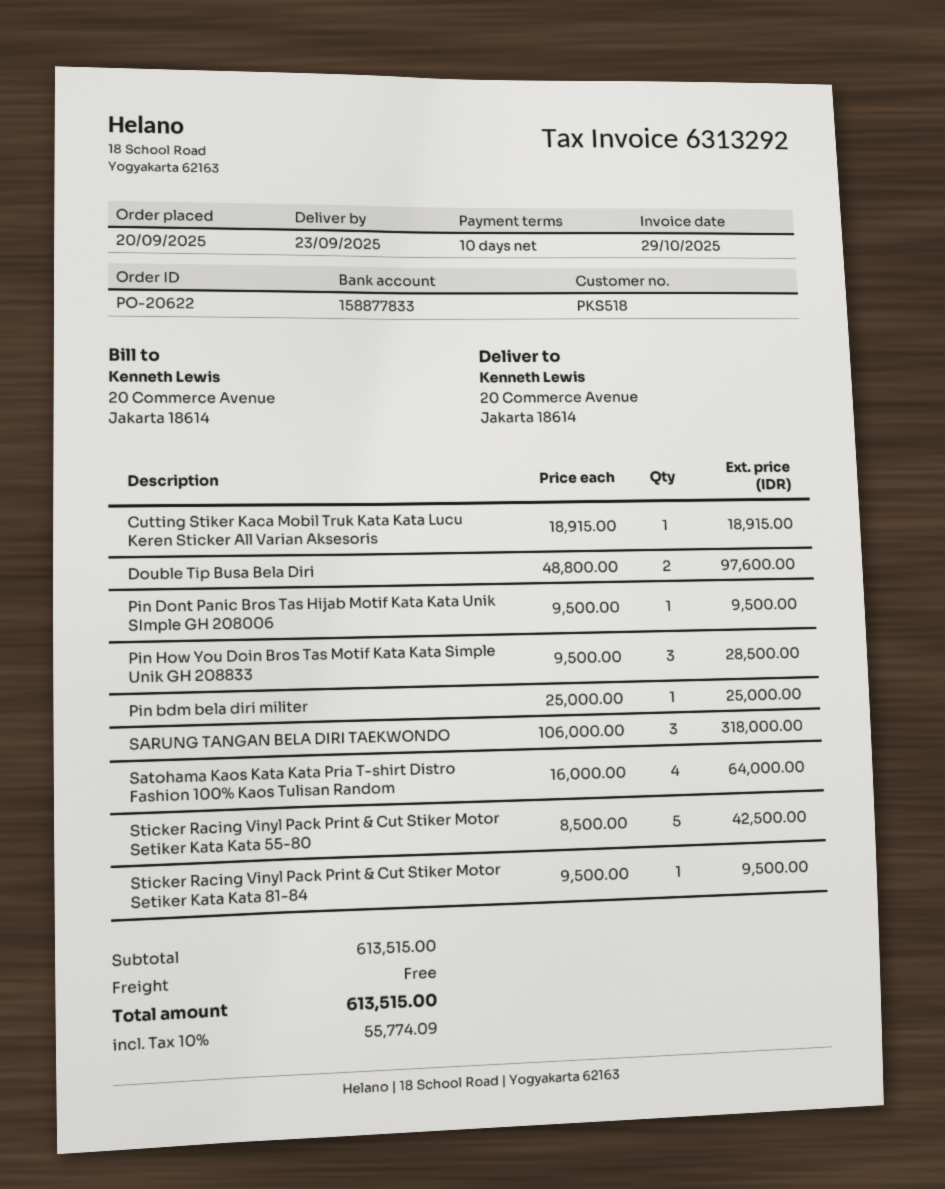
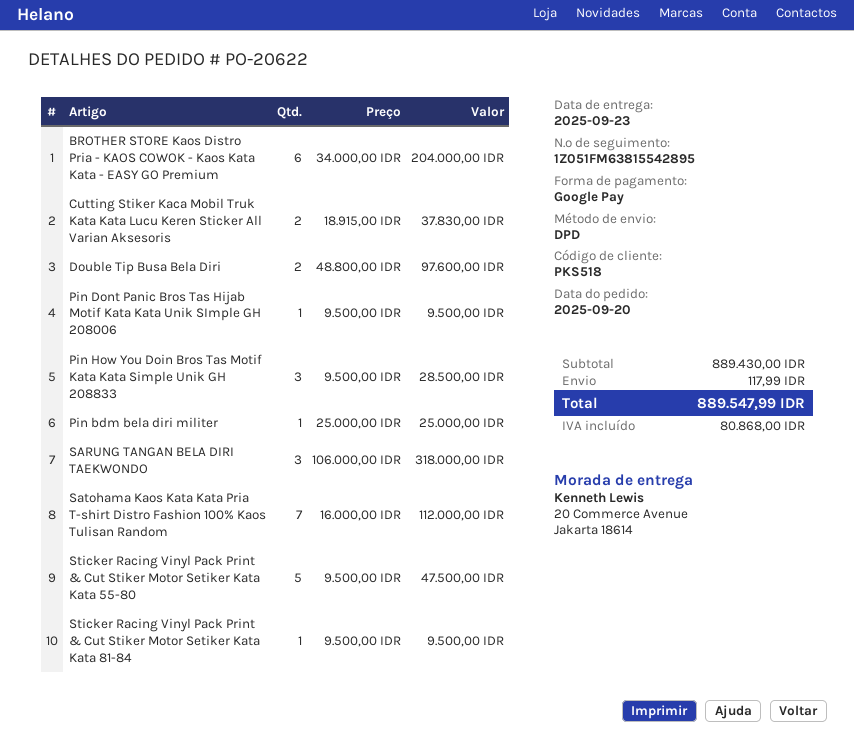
Cutting Stiker Kaca Mobil Truk Kata Kata Lucu Keren Sticker All Varian Aksesoris: 1 x 18915.00 = 18915.00 -> 2 x 18915.00 = 37830.00
Satohama Kaos Kata Kata Pria T-shirt Distro Fashion 100% Kaos Tulisan Random: 4 x 16000.00 = 64000.00 -> 7 x 16000.00 = 112000.00
Sticker Racing Vinyl Pack Print & Cut Stiker Motor Setiker Kata Kata 55-80: 5 x 8500.00 = 42500.00 -> 5 x 9500.00 = 47500.00
BROTHER STORE Kaos Distro Pria - KAOS COWOK - Kaos Kata Kata - EASY GO Premium: none -> 6 x 34000.00 = 204000.00
subtotal: 613515.00 -> 889430.00
shipping: 0.00 -> 117.99
tax: 55774.09 -> 80868.00
total: 613515.00 -> 889547.99

